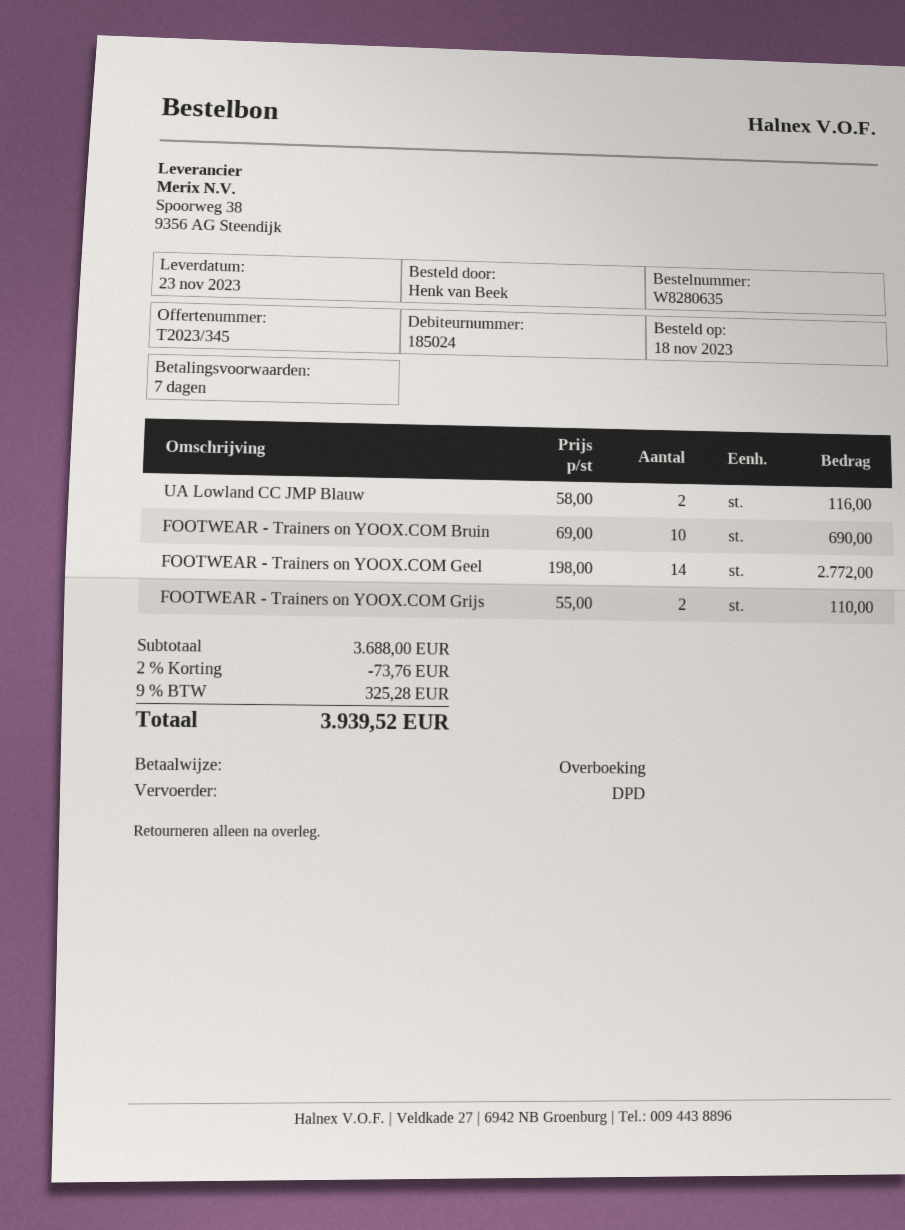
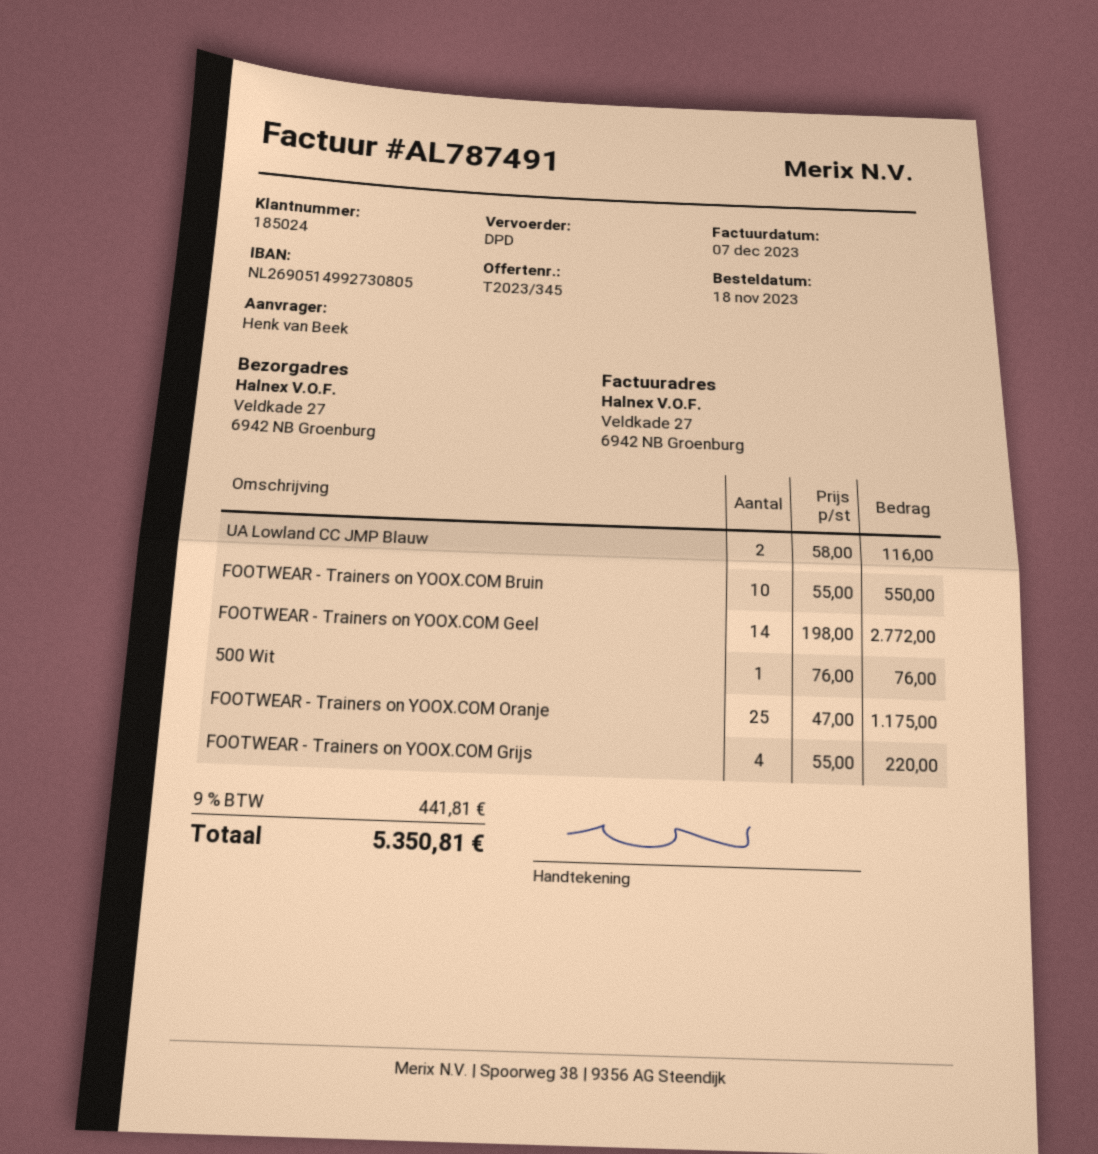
FOOTWEAR - Trainers on YOOX.COM Bruin: 10 x 69.00 = 690.00 -> 10 x 55.00 = 550.00
FOOTWEAR - Trainers on YOOX.COM Grijs: 2 x 55.00 = 110.00 -> 4 x 55.00 = 220.00
500 Wit: none -> 1 x 76.00 = 76.00
FOOTWEAR - Trainers on YOOX.COM Oranje: none -> 25 x 47.00 = 1175.00
discount: 2% = 73.76 -> none
tax: 9% = 325.28 -> 9% = 441.81
total: 3939.52 -> 5350.81

